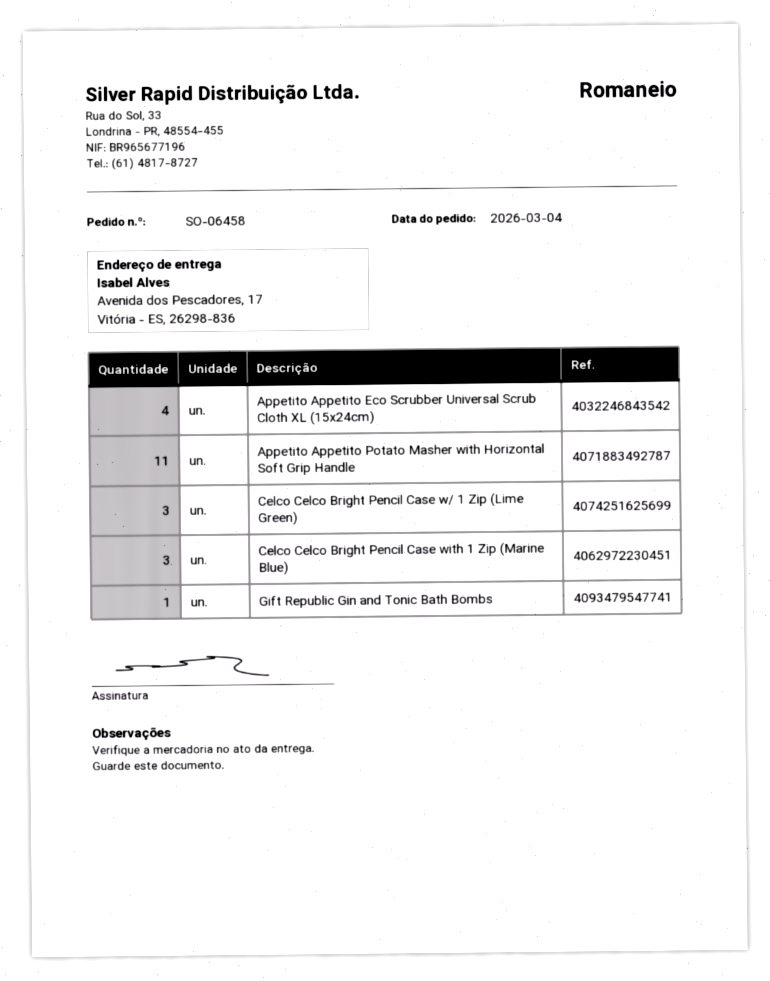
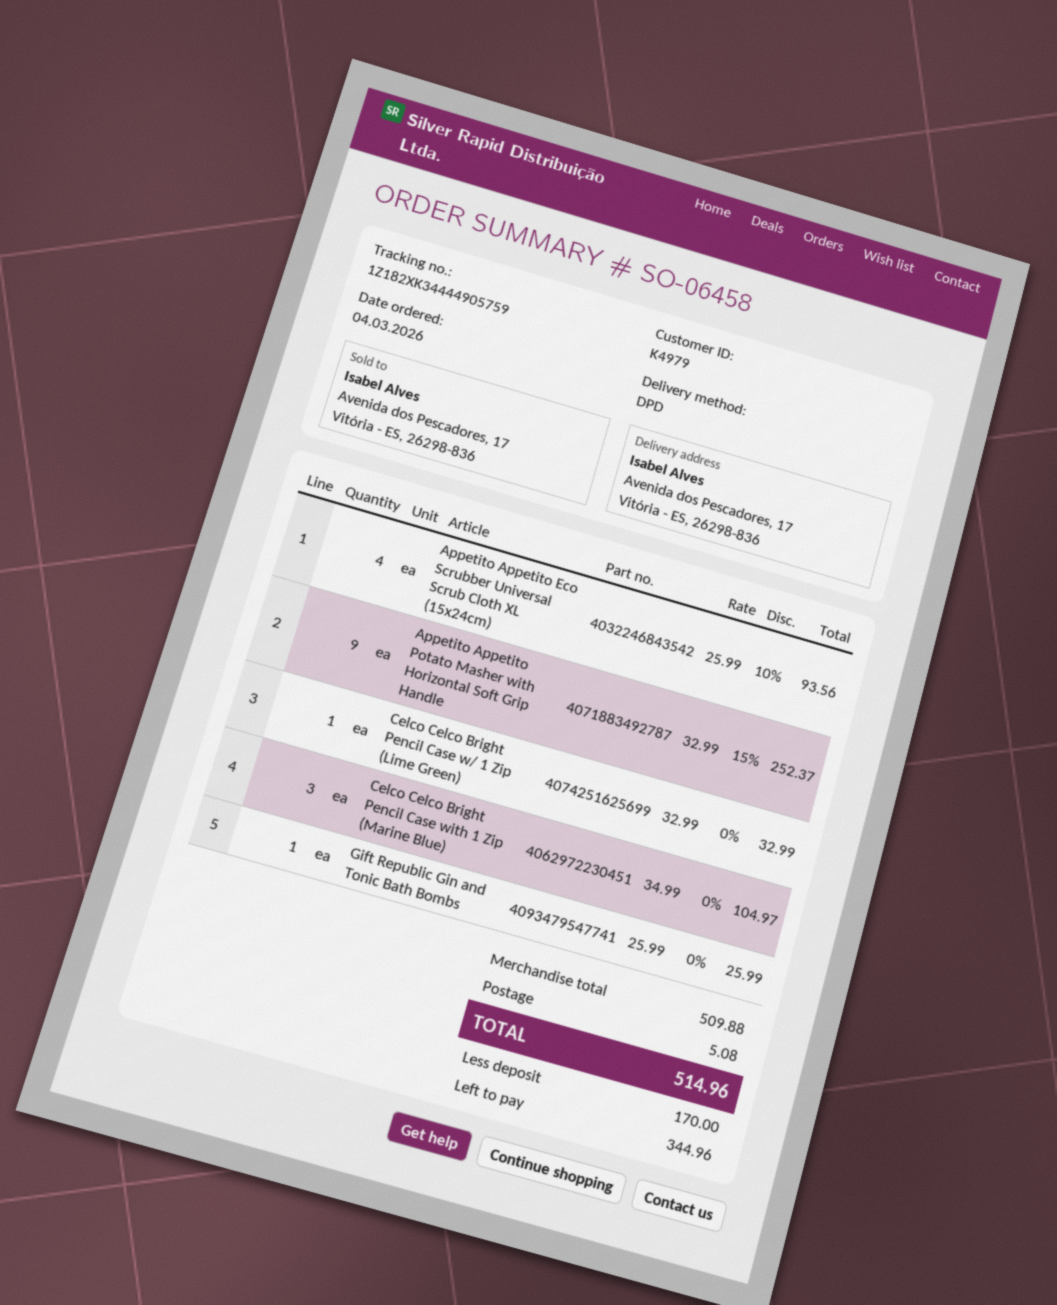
Appetito Appetito Potato Masher with Horizontal Soft Grip Handle: 11 -> 9
Celco Celco Bright Pencil Case w/ 1 Zip (Lime Green): 3 -> 1

